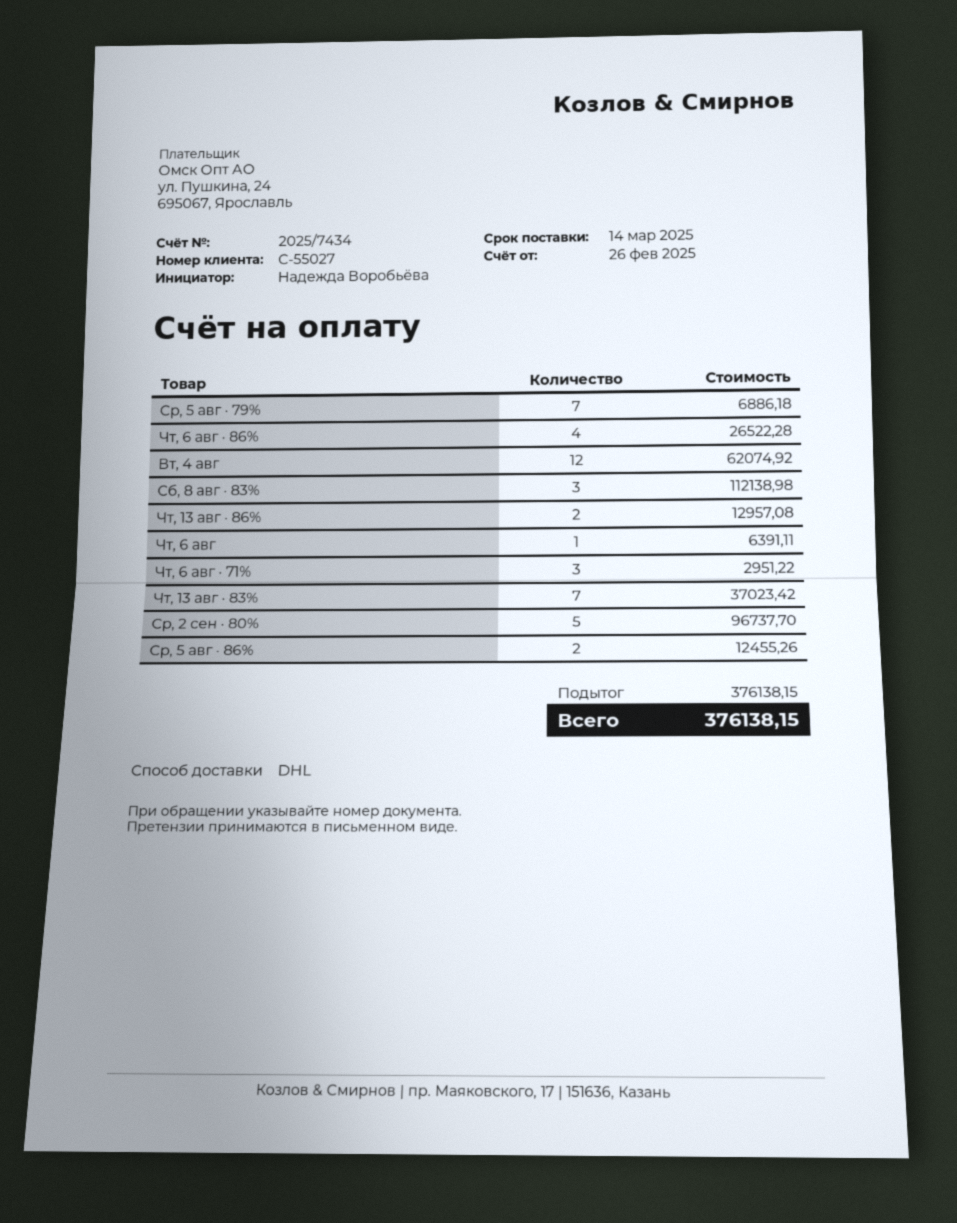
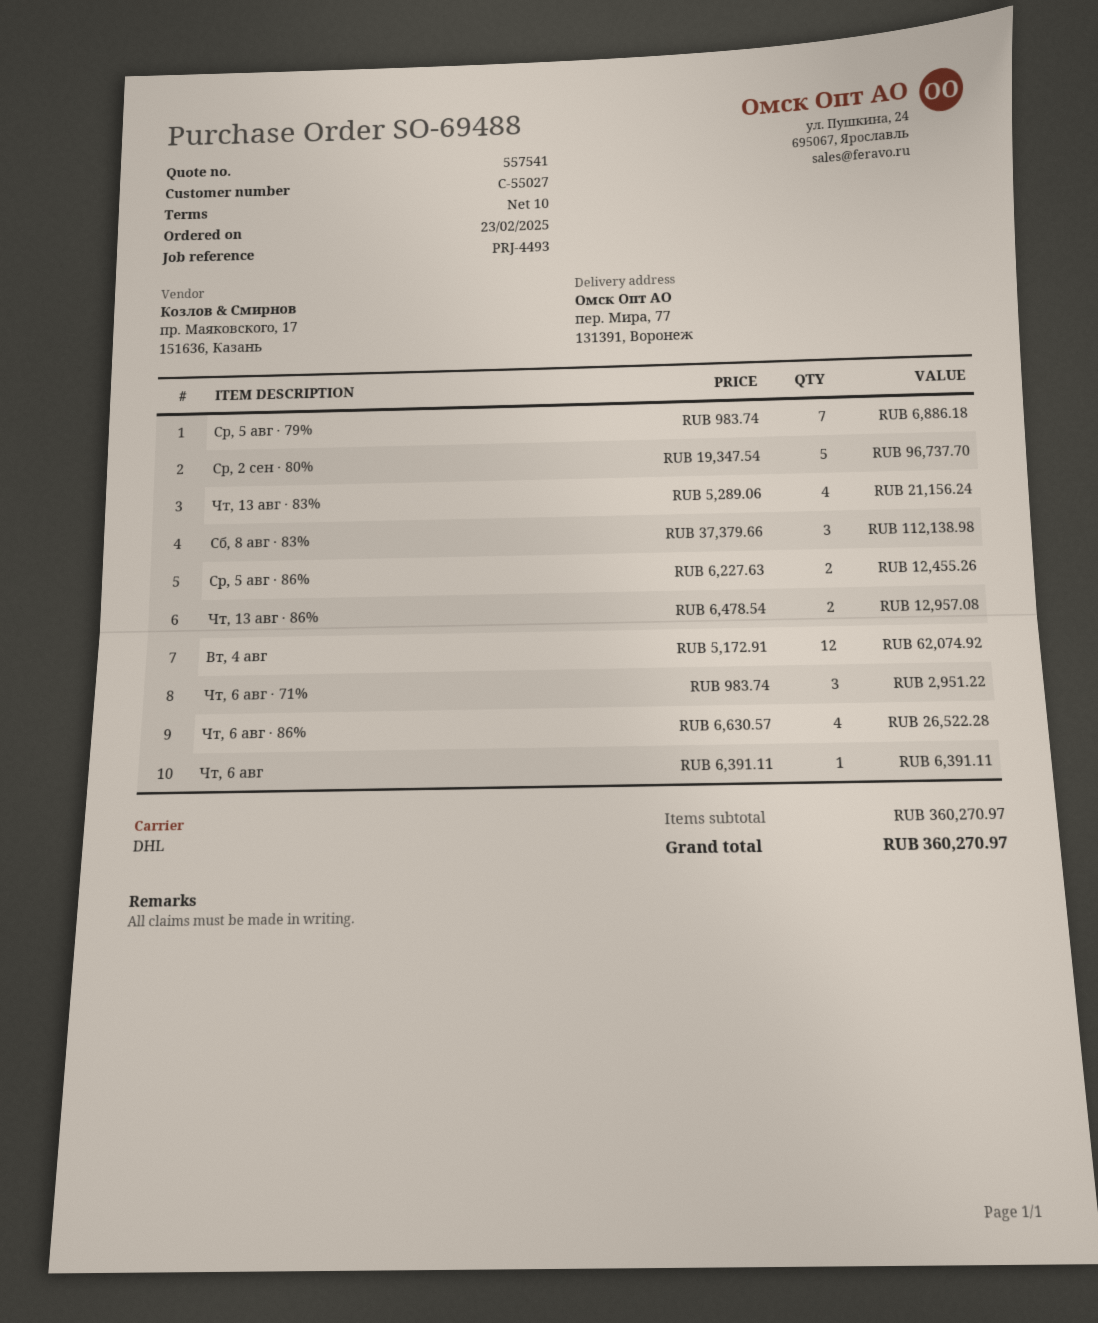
Чт, 13 авг · 83%: 7 for 37023.42 -> 4 for 21156.24
subtotal: 376138.15 -> 360270.97
total: 376138.15 -> 360270.97

